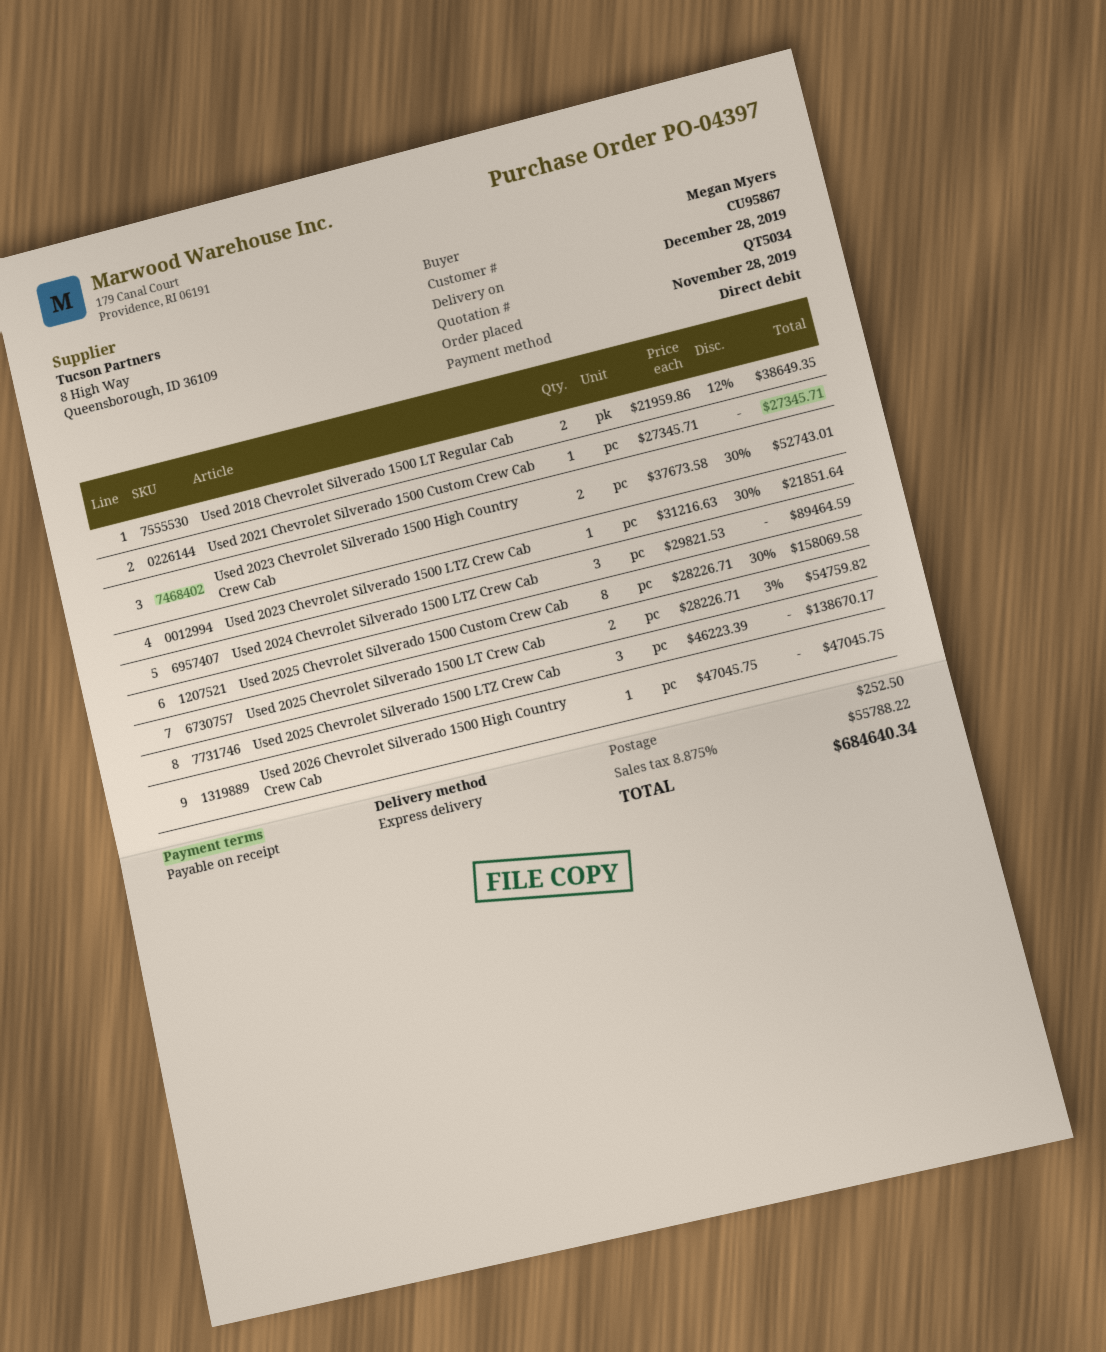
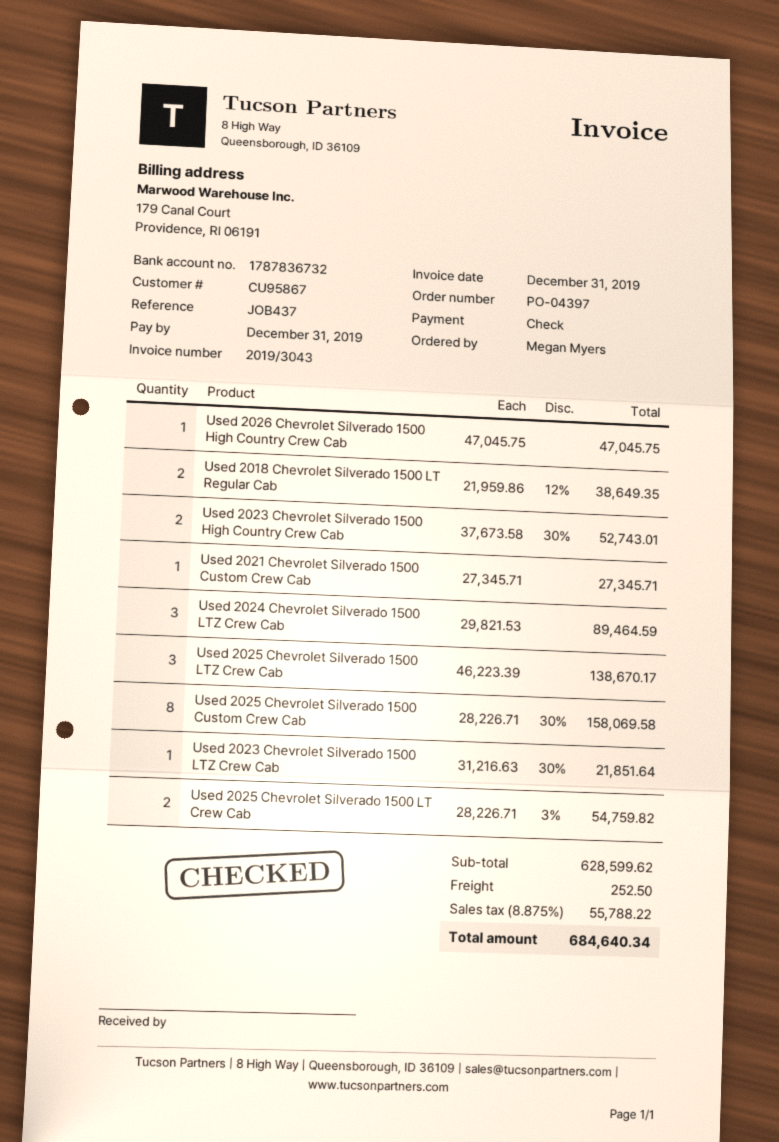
payment method: direct debit -> cheque

